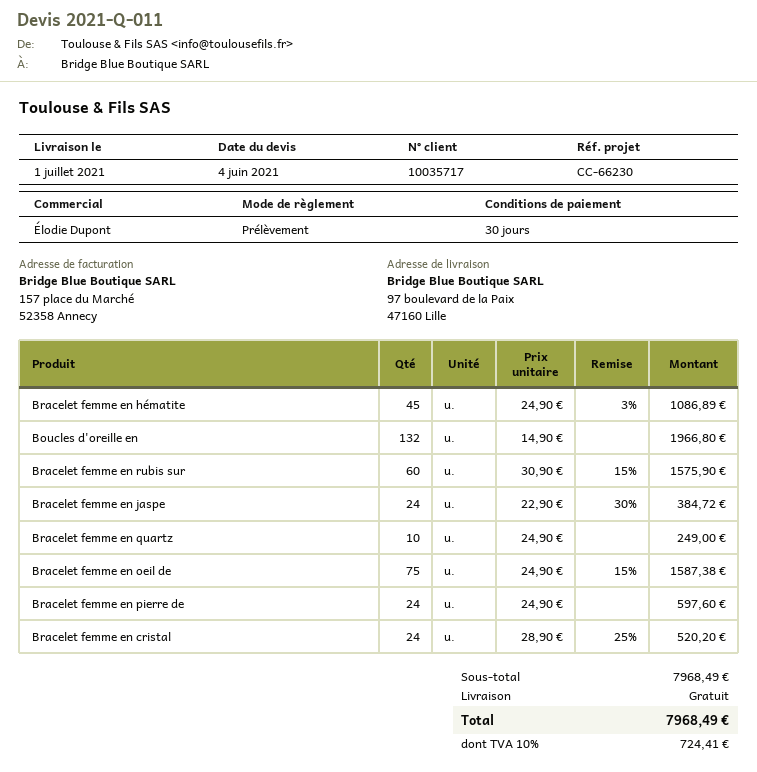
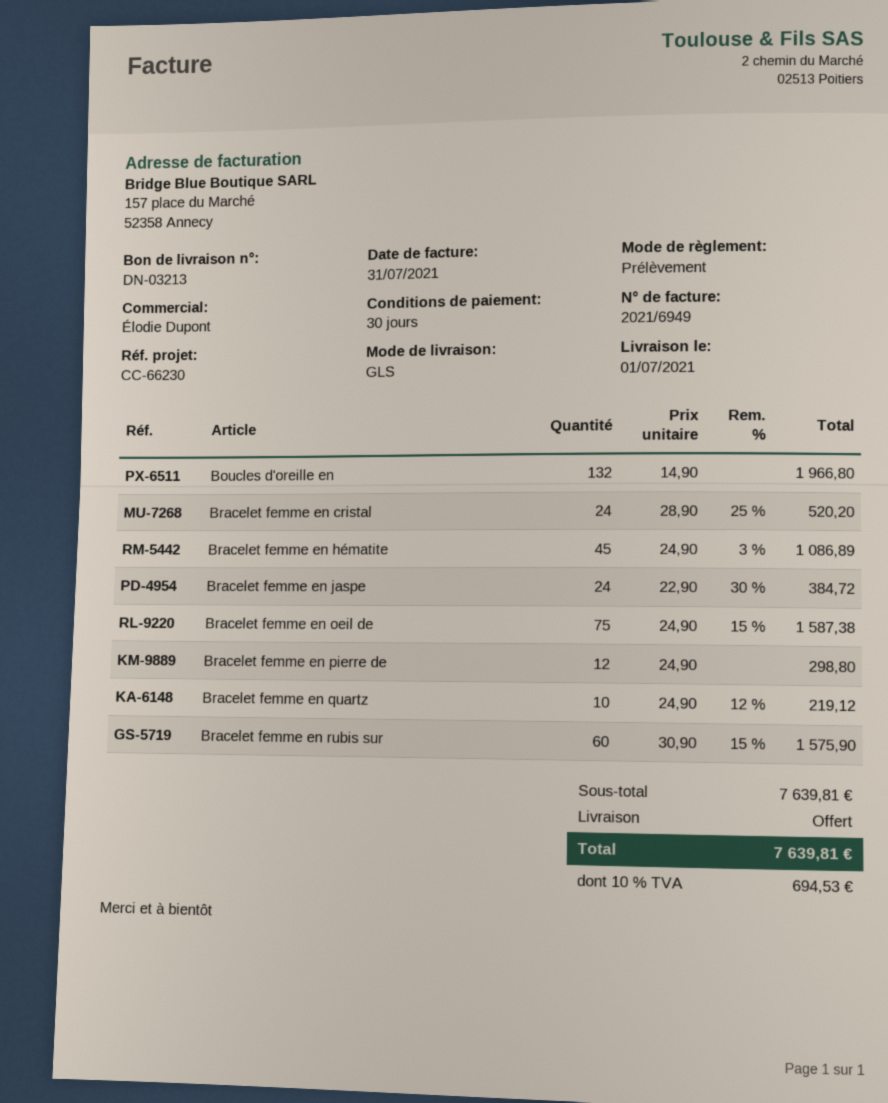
Bracelet femme en quartz: 10 x 24.90 = 249.00 -> 10 x 24.90 - 12% = 219.12
Bracelet femme en pierre de: 24 x 24.90 = 597.60 -> 12 x 24.90 = 298.80
subtotal: 7968.49 -> 7639.81
tax: 10% = 724.41 -> 10% = 694.53
total: 7968.49 -> 7639.81

